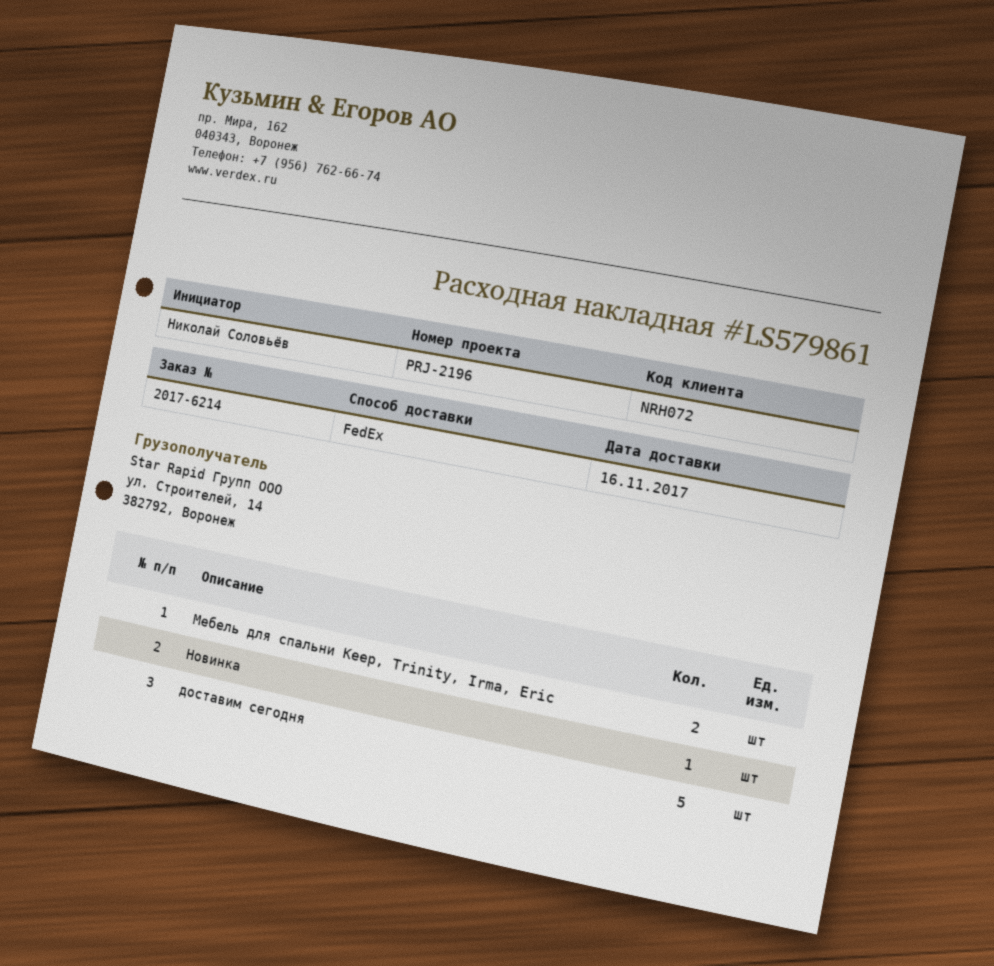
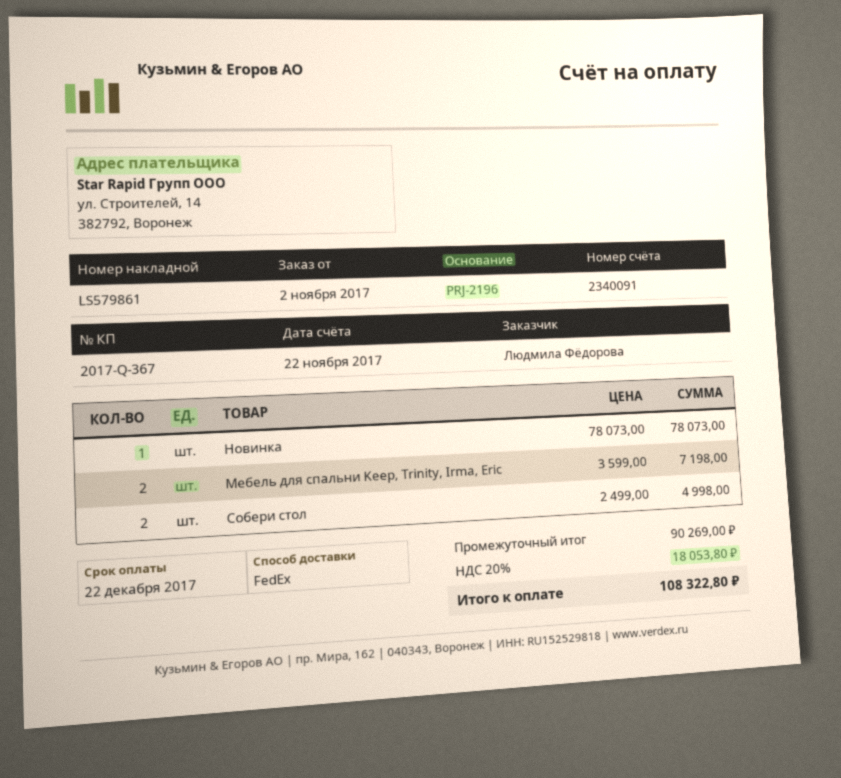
ordered by: Николай Соловьёв -> Людмила Фёдорова
доставим сегодня: 5 -> none
Собери стол: none -> 2

